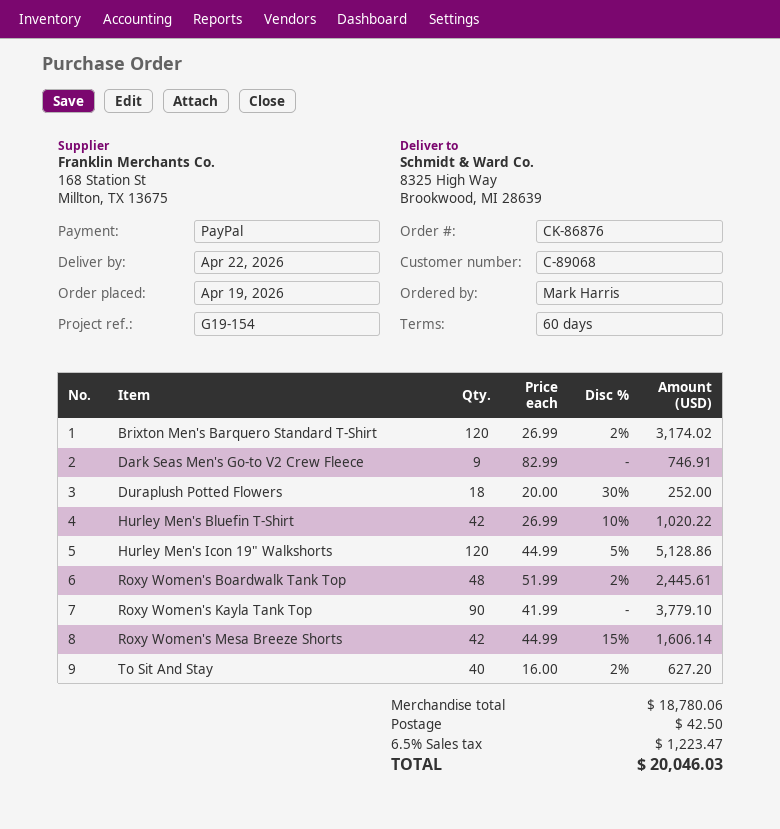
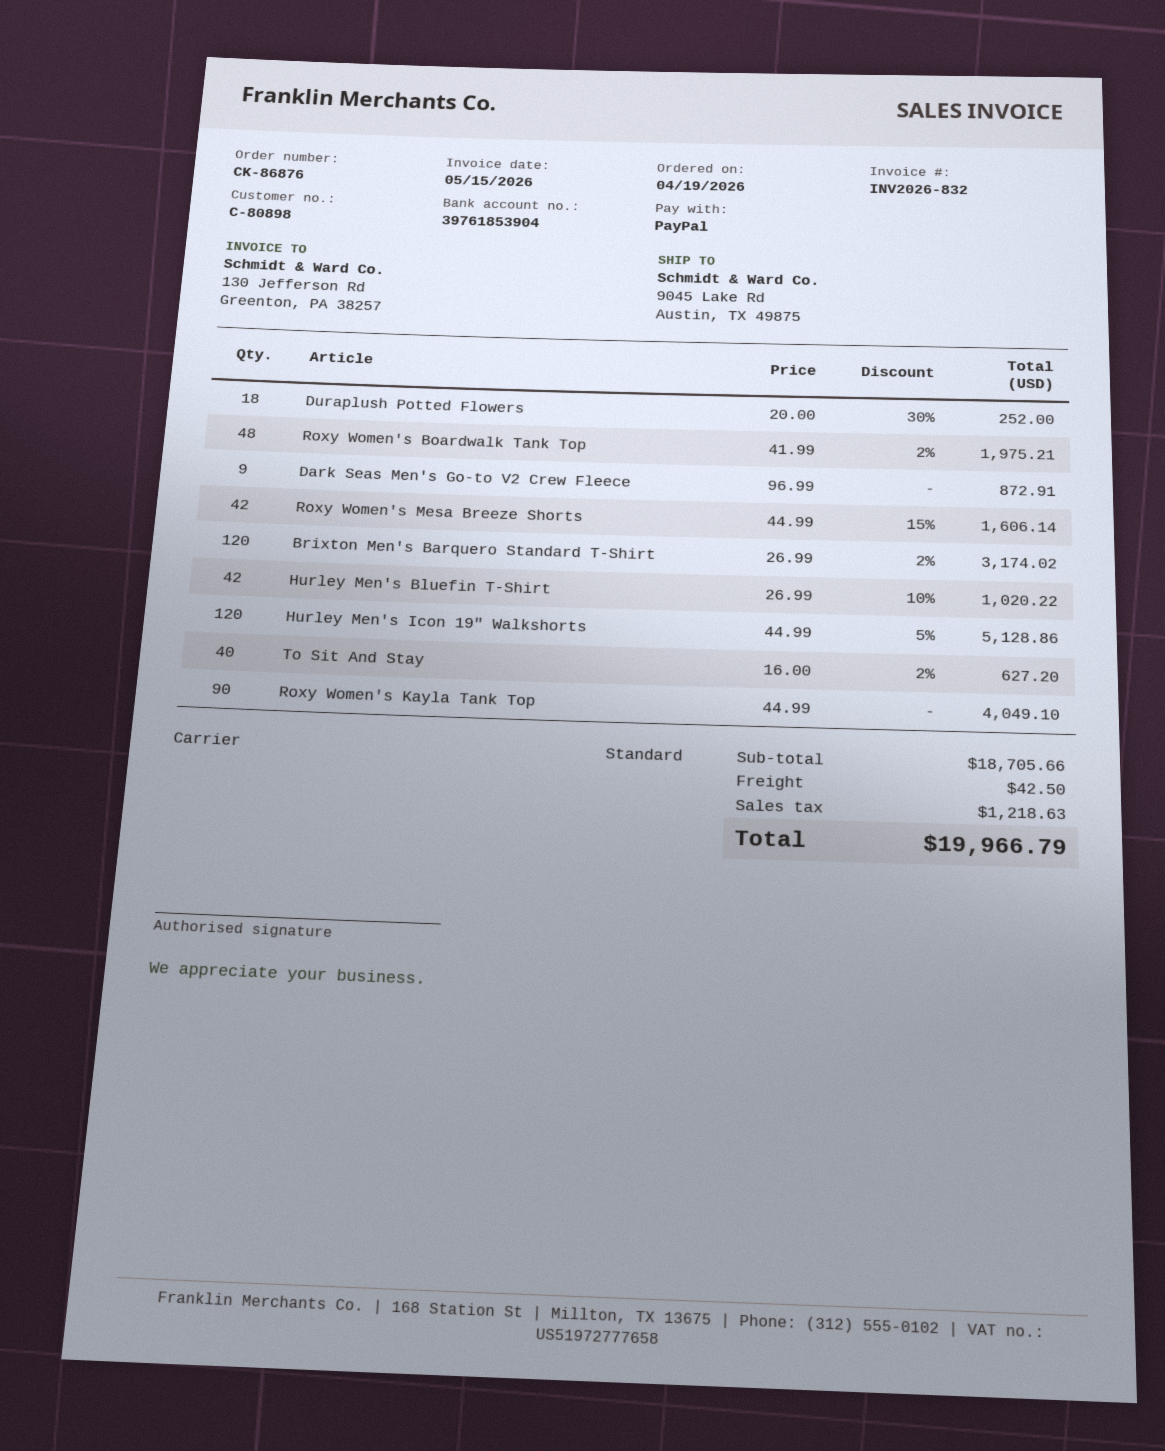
customer number: C-89068 -> C-80898
ship to: 8325 High Way, Brookwood, MI 28639 -> 9045 Lake Rd, Austin, TX 49875
Dark Seas Men's Go-to V2 Crew Fleece: 9 x 82.99 = 746.91 -> 9 x 96.99 = 872.91
Roxy Women's Boardwalk Tank Top: 48 x 51.99 - 2% = 2445.61 -> 48 x 41.99 - 2% = 1975.21
Roxy Women's Kayla Tank Top: 90 x 41.99 = 3779.10 -> 90 x 44.99 = 4049.10
subtotal: 18780.06 -> 18705.66
tax: 1223.47 -> 1218.63
total: 20046.03 -> 19966.79

